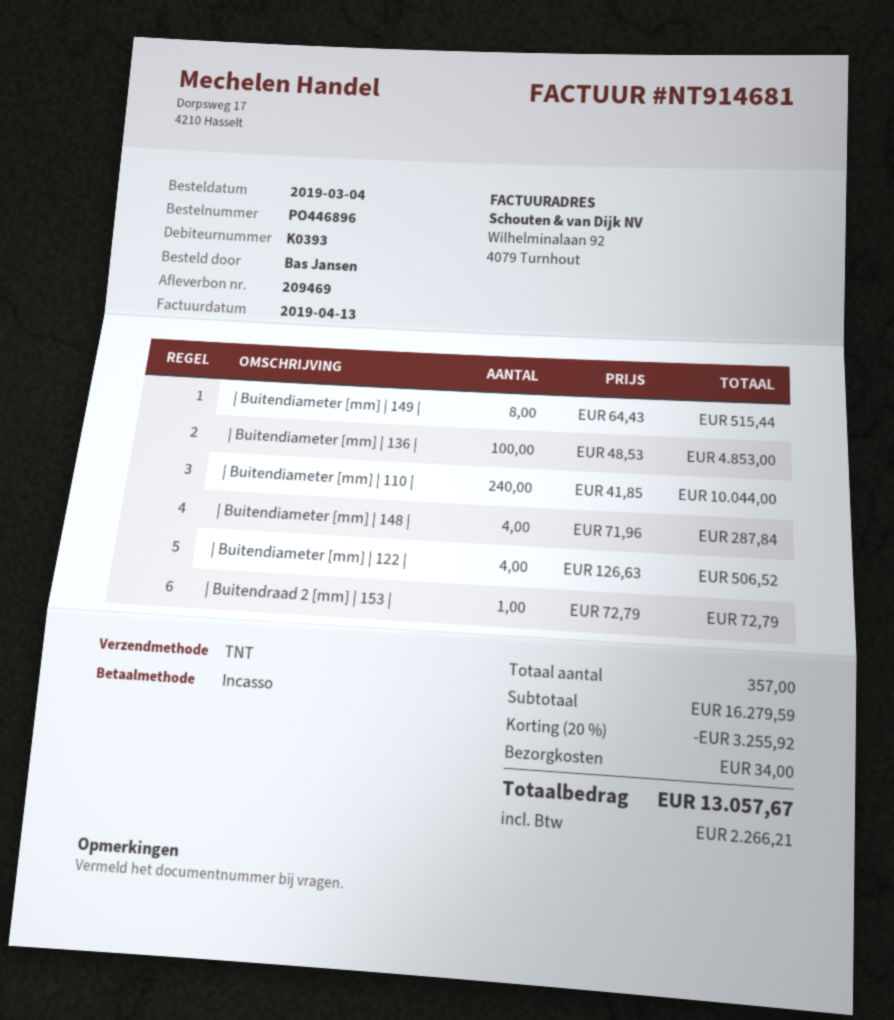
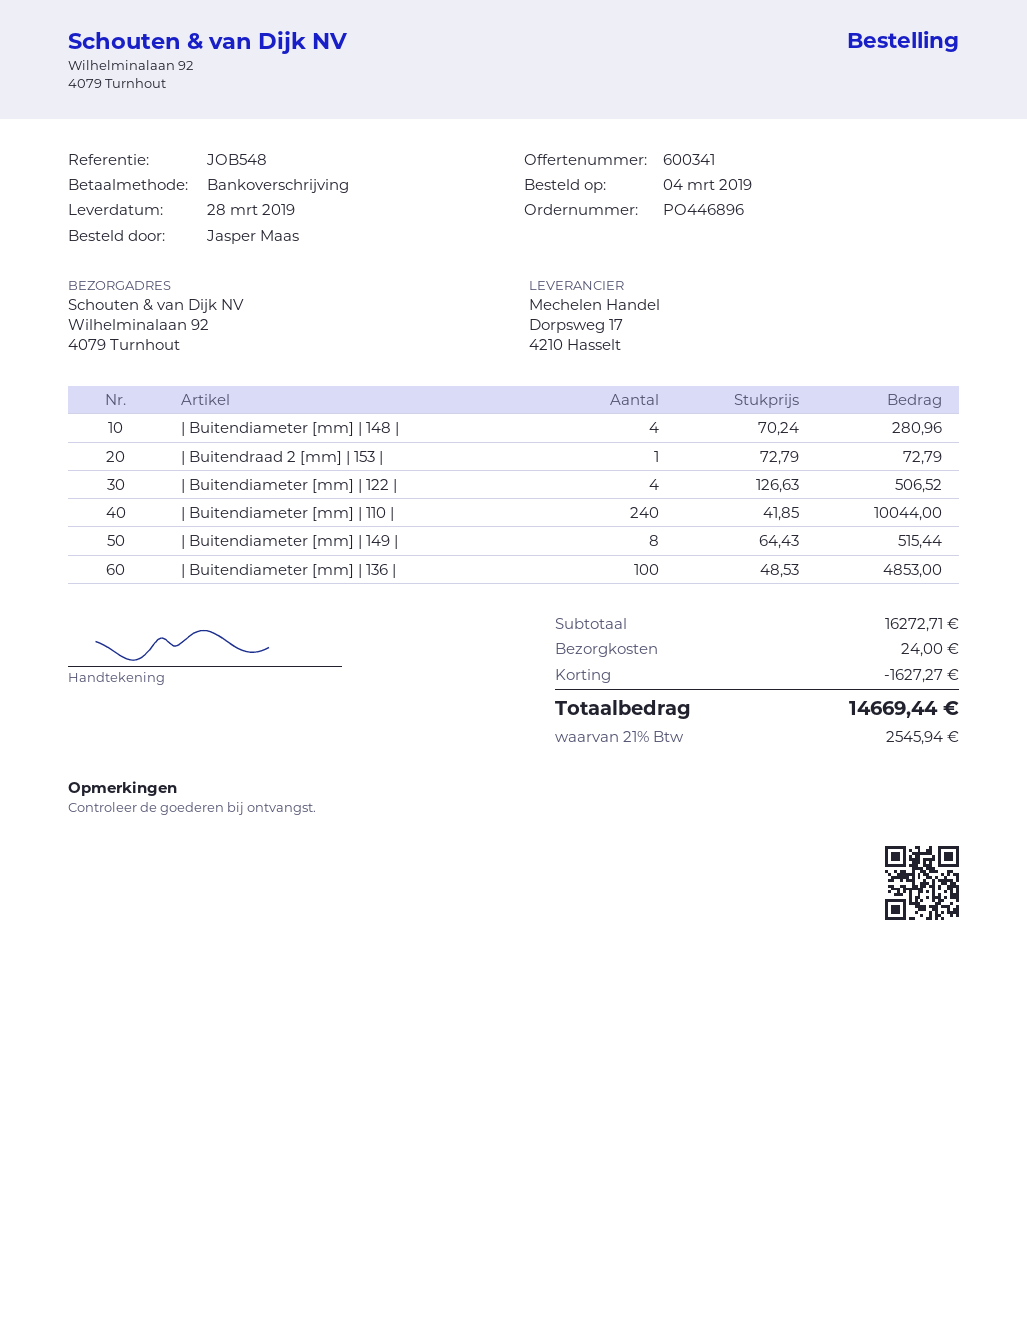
ordered by: Bas Jansen -> Jasper Maas
payment method: direct debit -> bank transfer
| Buitendiameter [mm] | 148 |: 4 x 71.96 = 287.84 -> 4 x 70.24 = 280.96
subtotal: 16279.59 -> 16272.71
discount: 3255.92 -> 1627.27
shipping: 34.00 -> 24.00
tax: 2266.21 -> 2545.94
total: 13057.67 -> 14669.44

